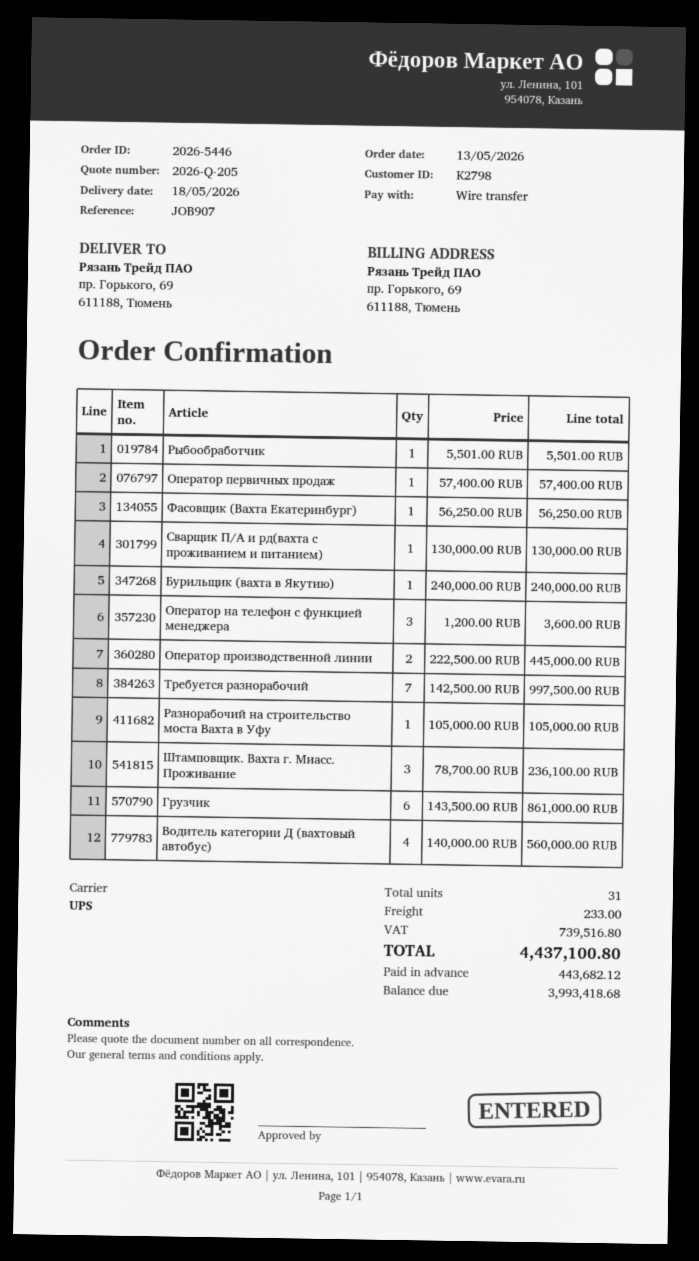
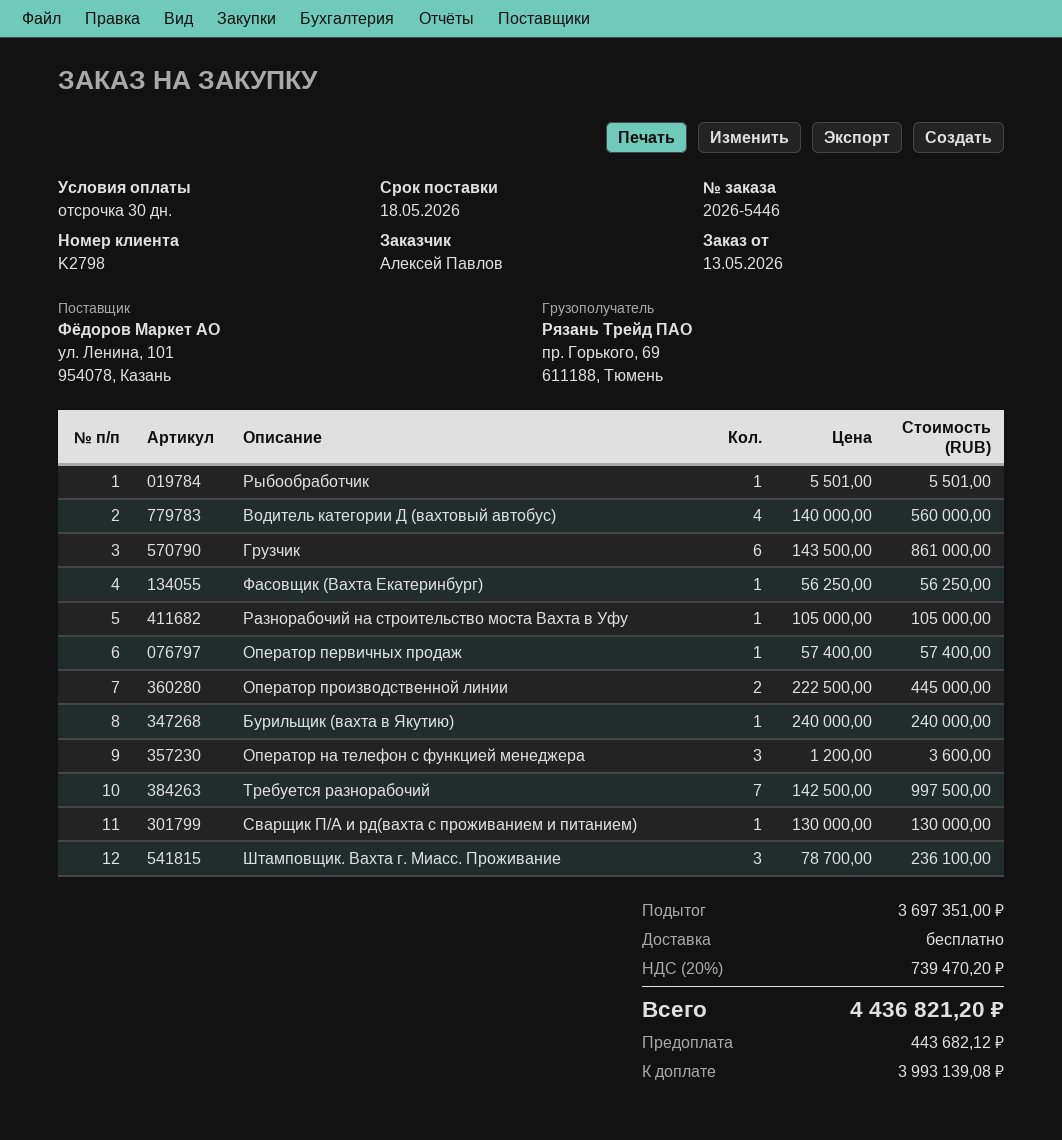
shipping: 233.00 -> 0.00
tax: 739516.80 -> 739470.20
total: 4437100.80 -> 4436821.20
balance: 3993418.68 -> 3993139.08

